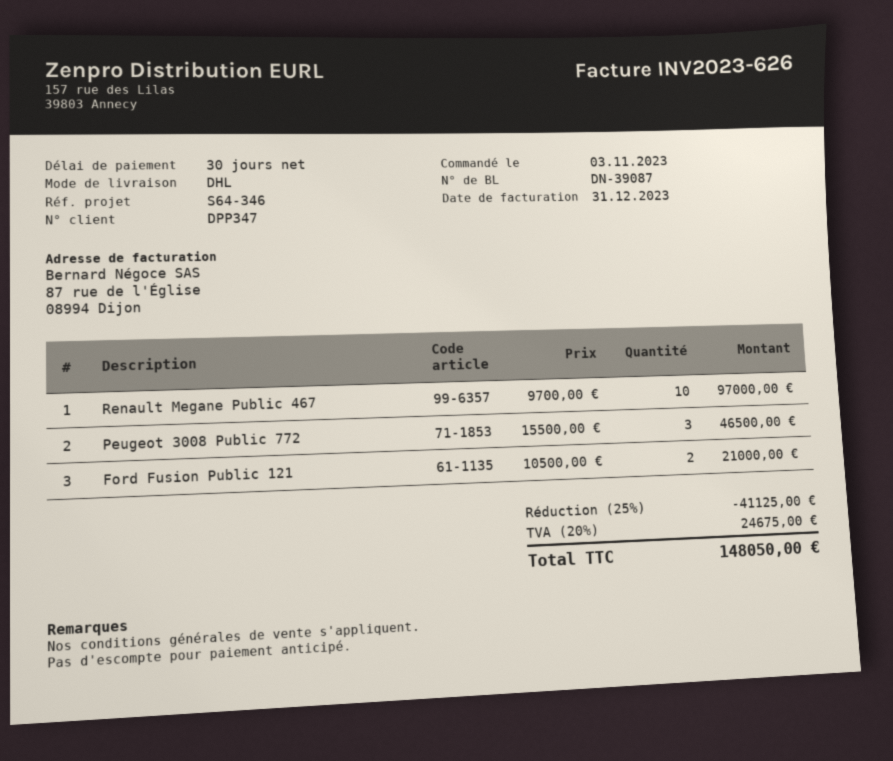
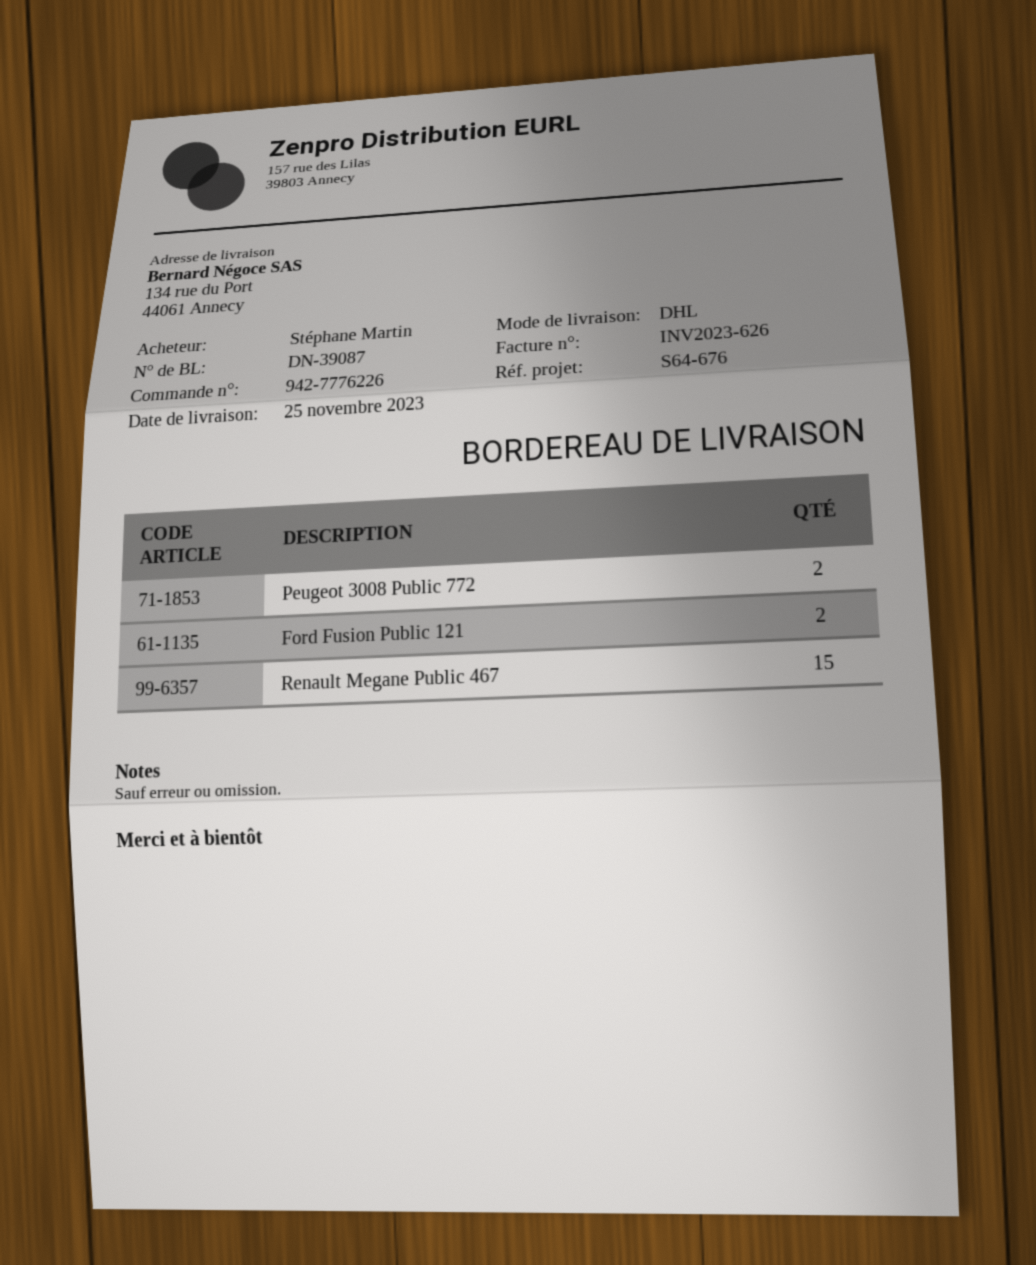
reference: S64-346 -> S64-676
Renault Megane Public 467: 10 -> 15
Peugeot 3008 Public 772: 3 -> 2

